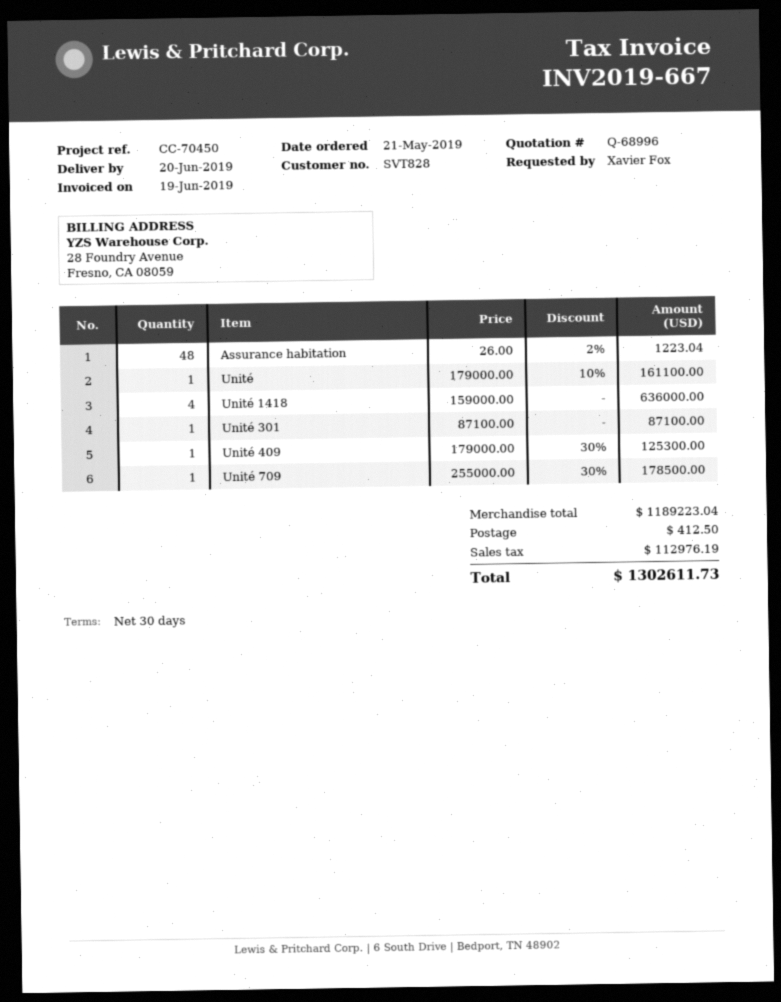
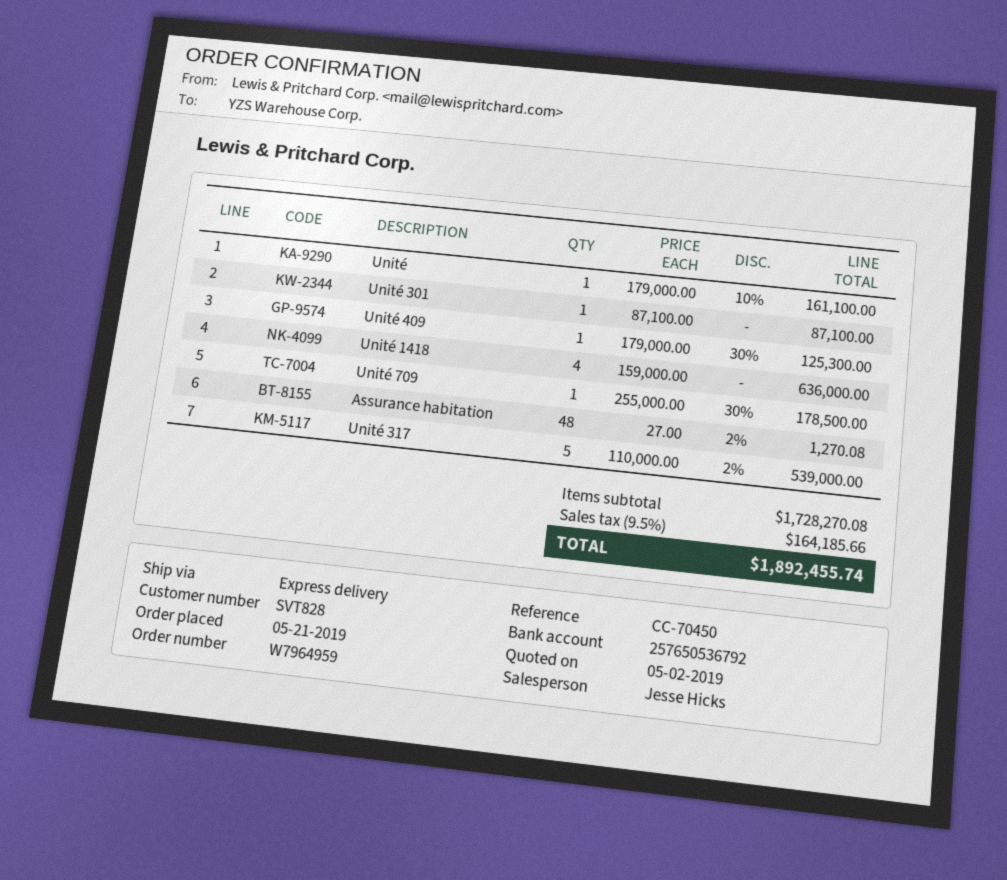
Assurance habitation: 48 x 26.00 - 2% = 1223.04 -> 48 x 27.00 - 2% = 1270.08
Unité 317: none -> 5 x 110000.00 - 2% = 539000.00
subtotal: 1189223.04 -> 1728270.08
shipping: 412.50 -> none
tax: 112976.19 -> 164185.66
total: 1302611.73 -> 1892455.74

